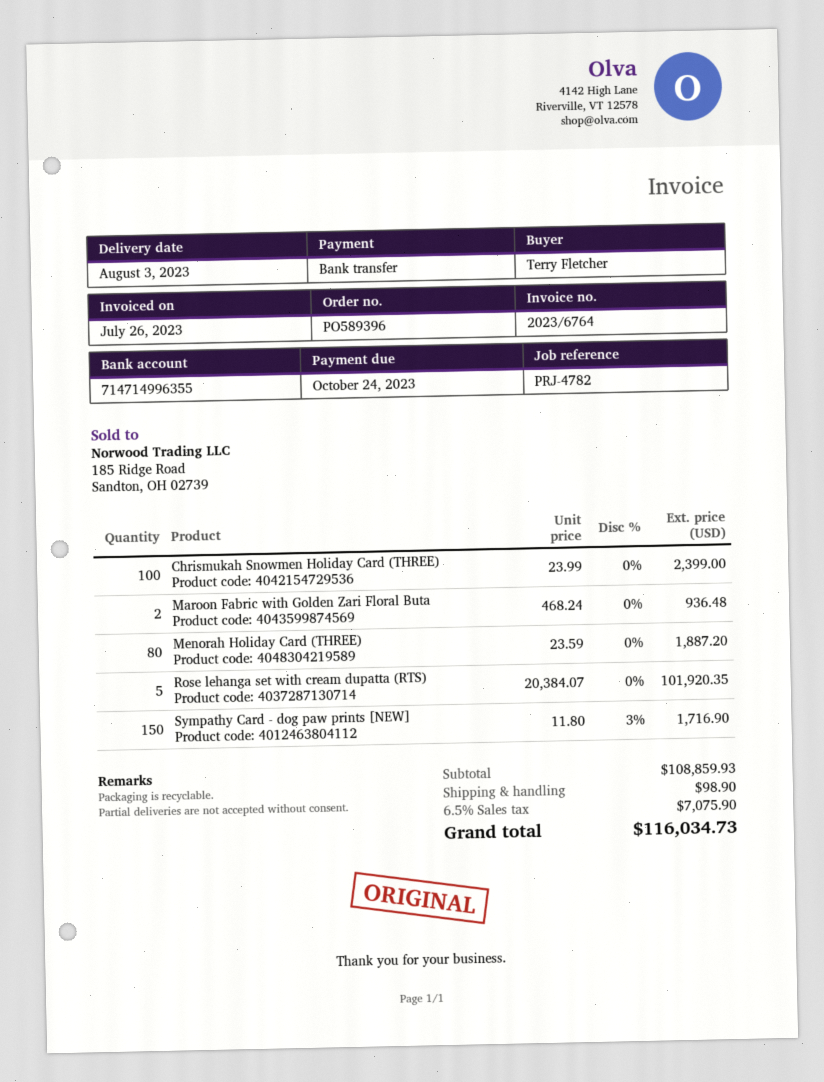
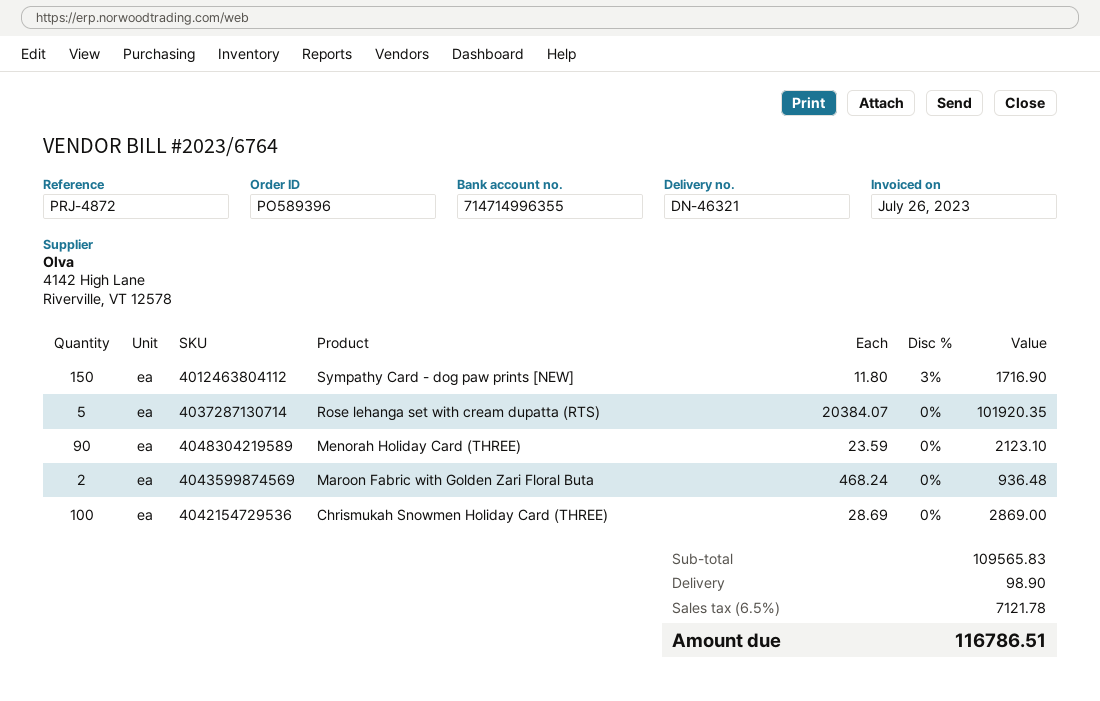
reference: PRJ-4782 -> PRJ-4872
Chrismukah Snowmen Holiday Card (THREE): 100 x 23.99 = 2399.00 -> 100 x 28.69 = 2869.00
Menorah Holiday Card (THREE): 80 x 23.59 = 1887.20 -> 90 x 23.59 = 2123.10
subtotal: 108859.93 -> 109565.83
tax: 6.5% = 7075.90 -> 6.5% = 7121.78
total: 116034.73 -> 116786.51

